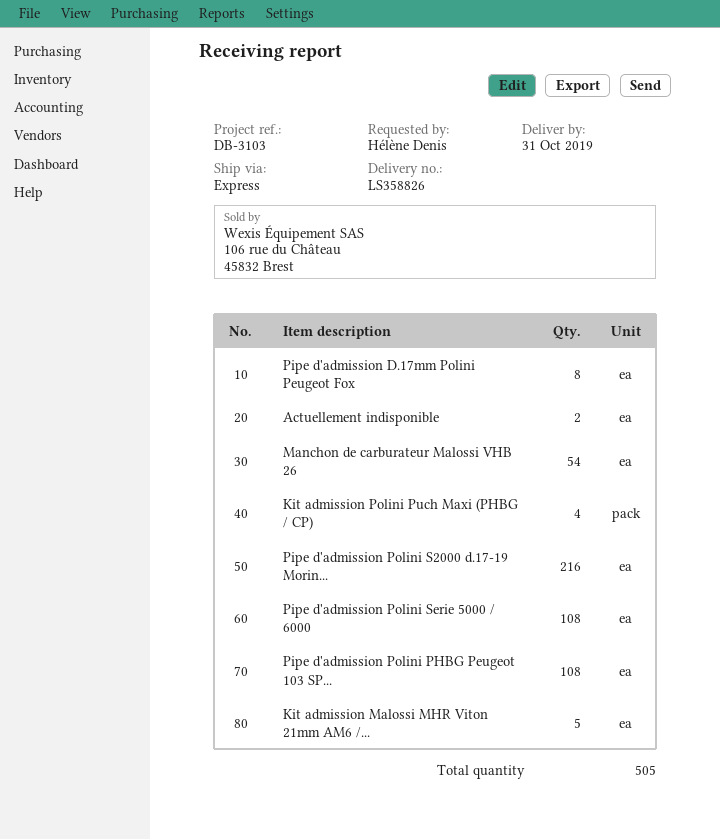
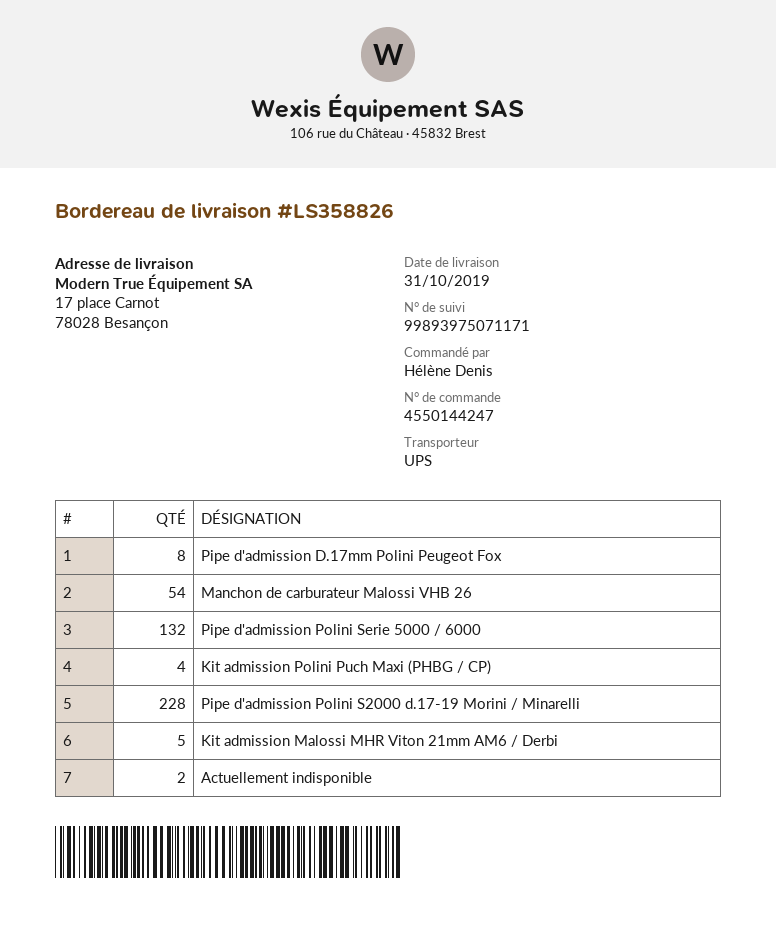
shipping method: express -> UPS
Pipe d'admission Polini S2000 d.17-19 Morin...: 216 -> 228
Pipe d'admission Polini Serie 5000 / 6000: 108 -> 132
Pipe d'admission Polini PHBG Peugeot 103 SP...: 108 -> none

